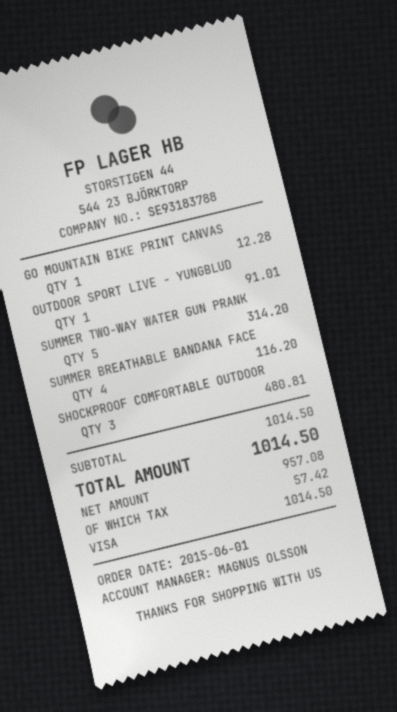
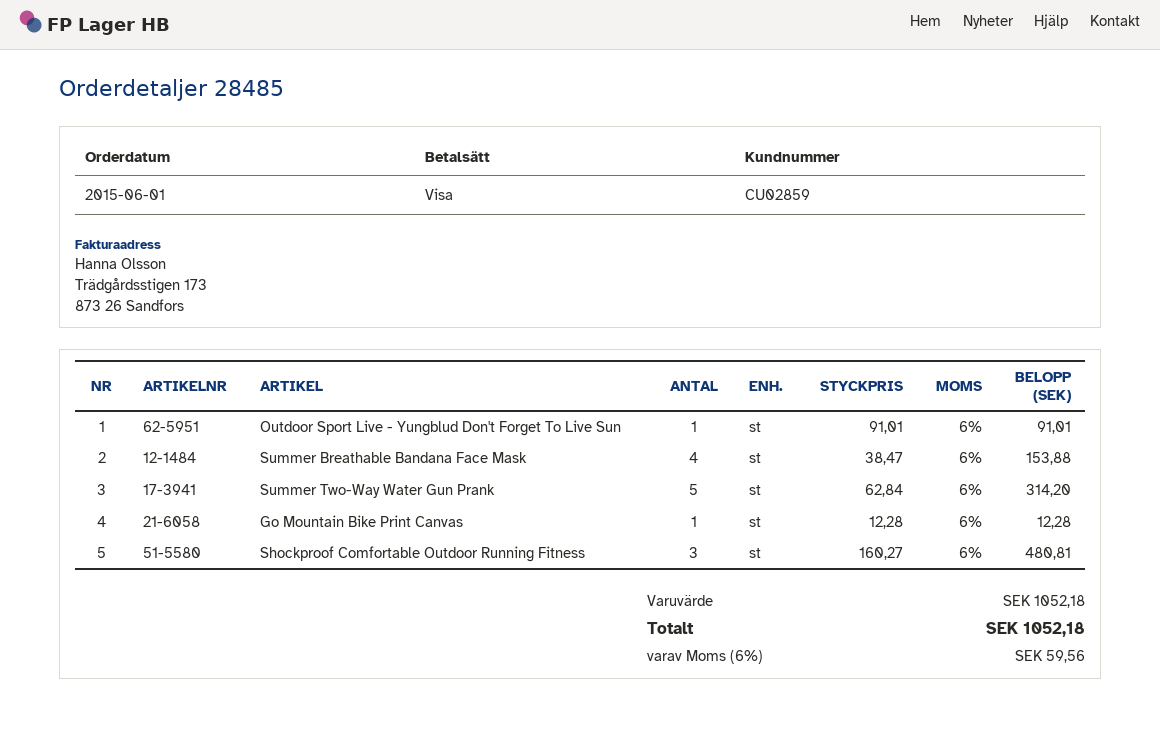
SUMMER BREATHABLE BANDANA FACE: 4 for 116.20 -> 4 for 153.88
subtotal: 1014.50 -> 1052.18
tax: 57.42 -> 59.56
total: 1014.50 -> 1052.18

